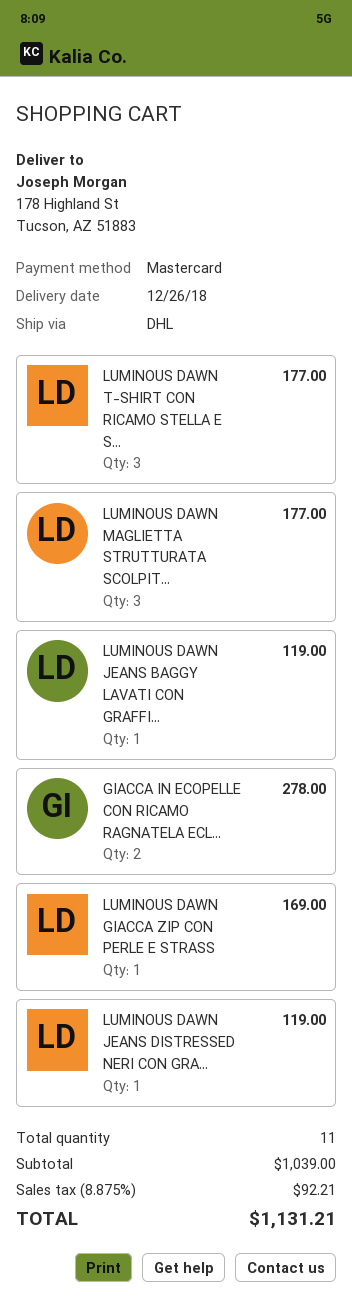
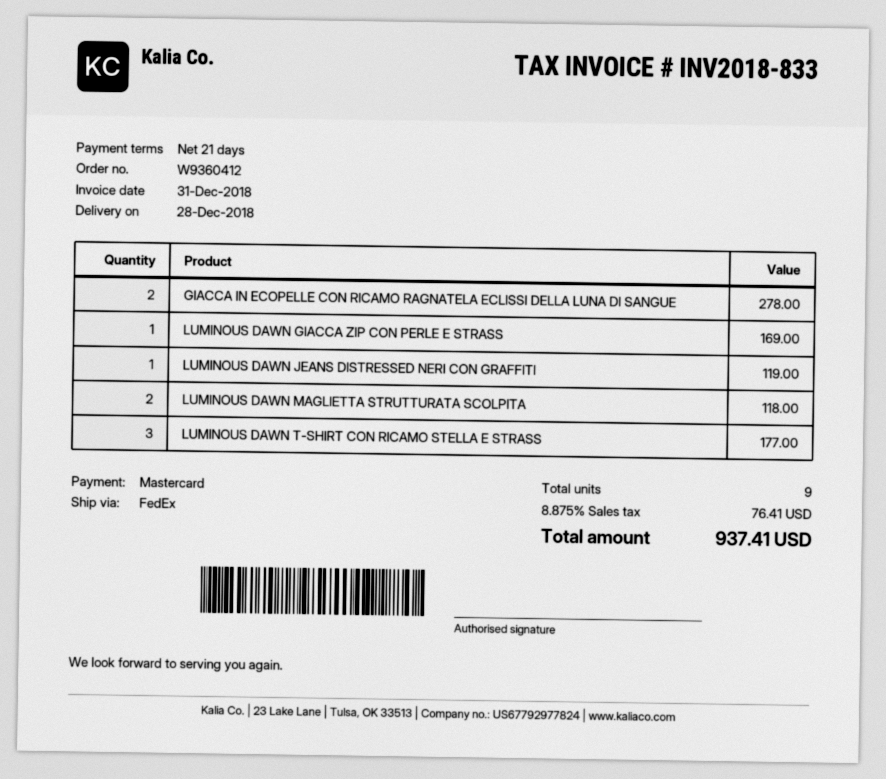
delivery date: 2018-12-26 -> 2018-12-28
shipping method: DHL -> FedEx
LUMINOUS DAWN MAGLIETTA STRUTTURATA SCOLPIT...: 3 for 177.00 -> 2 for 118.00
LUMINOUS DAWN JEANS BAGGY LAVATI CON GRAFFI...: 1 for 119.00 -> none
total quantity: 11 -> 9
tax: 8.875% = 92.21 -> 8.875% = 76.41
total: 1131.21 -> 937.41

